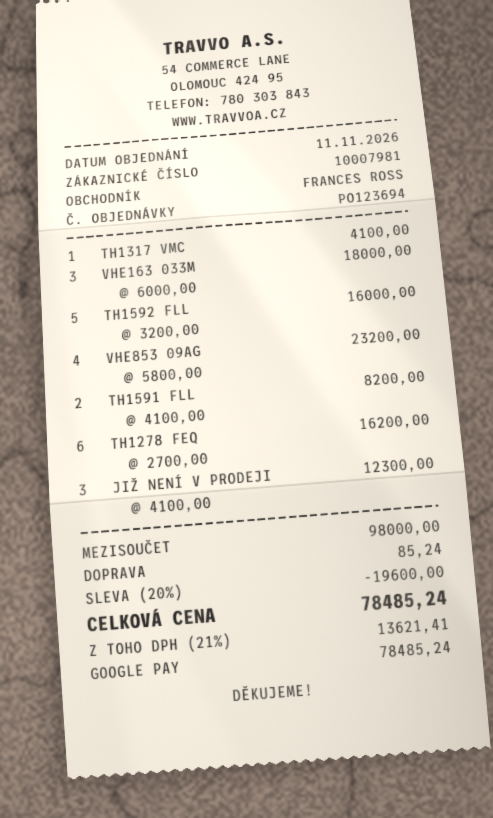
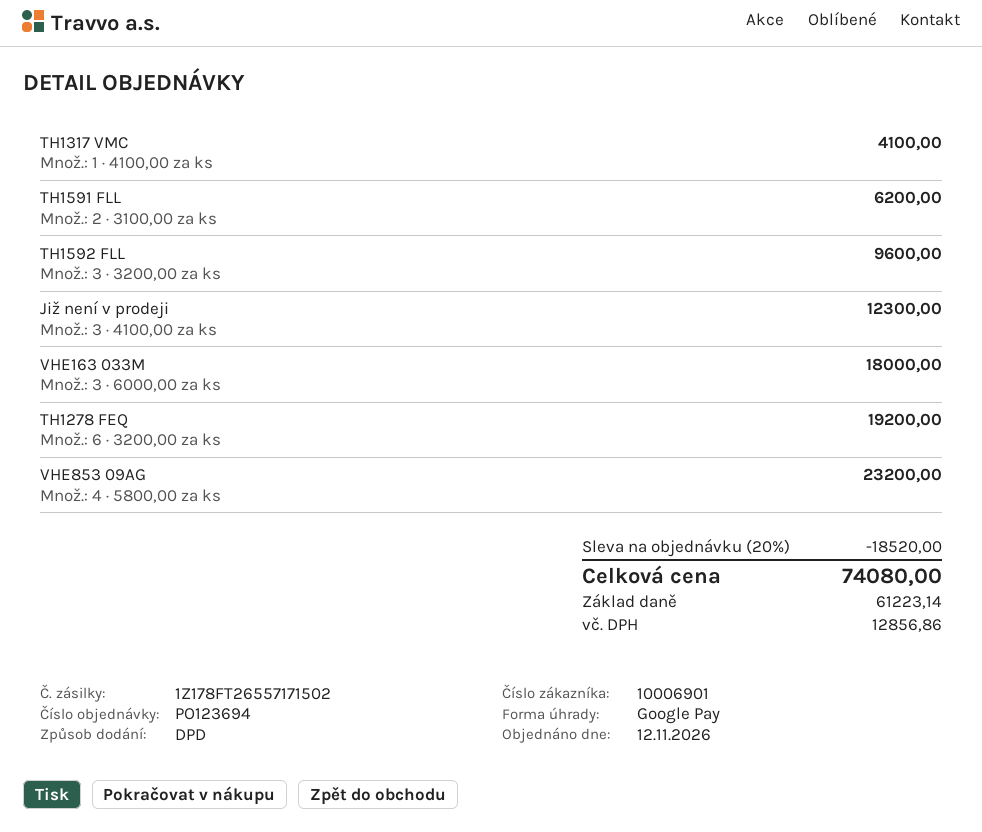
order date: 2026-11-11 -> 2026-11-12
customer number: 10007981 -> 10006901
TH1592 FLL: 5 x 3200.00 = 16000.00 -> 3 x 3200.00 = 9600.00
TH1591 FLL: 2 x 4100.00 = 8200.00 -> 2 x 3100.00 = 6200.00
TH1278 FEQ: 6 x 2700.00 = 16200.00 -> 6 x 3200.00 = 19200.00
discount: 20% = 19600.00 -> 20% = 18520.00
shipping: 85.24 -> none
tax: 13621.41 -> 12856.86
total: 78485.24 -> 74080.00

